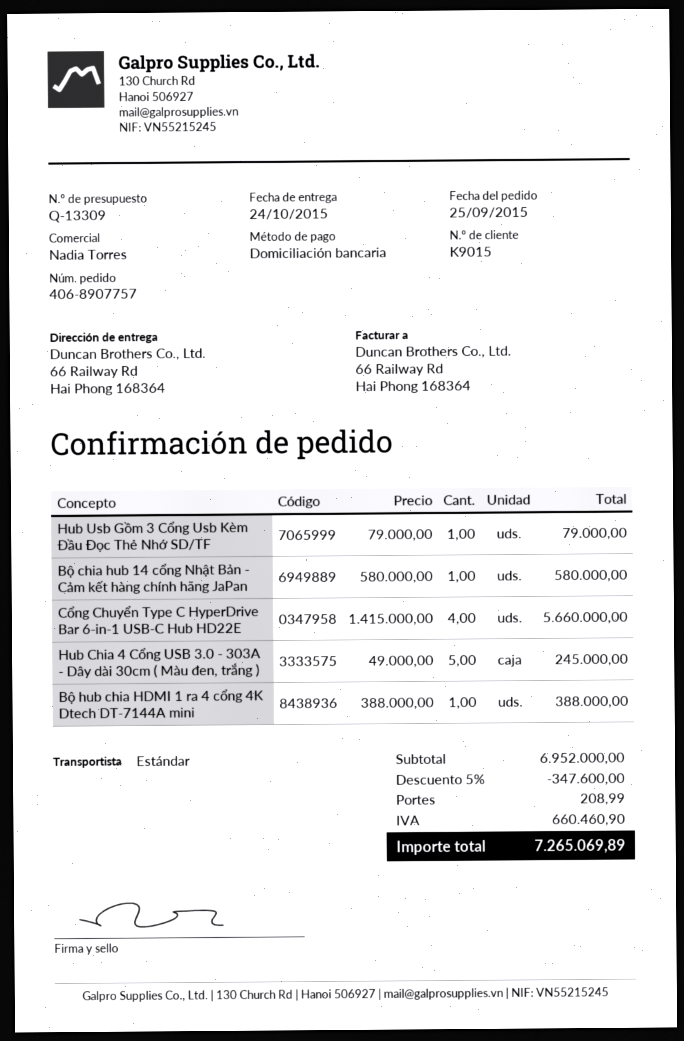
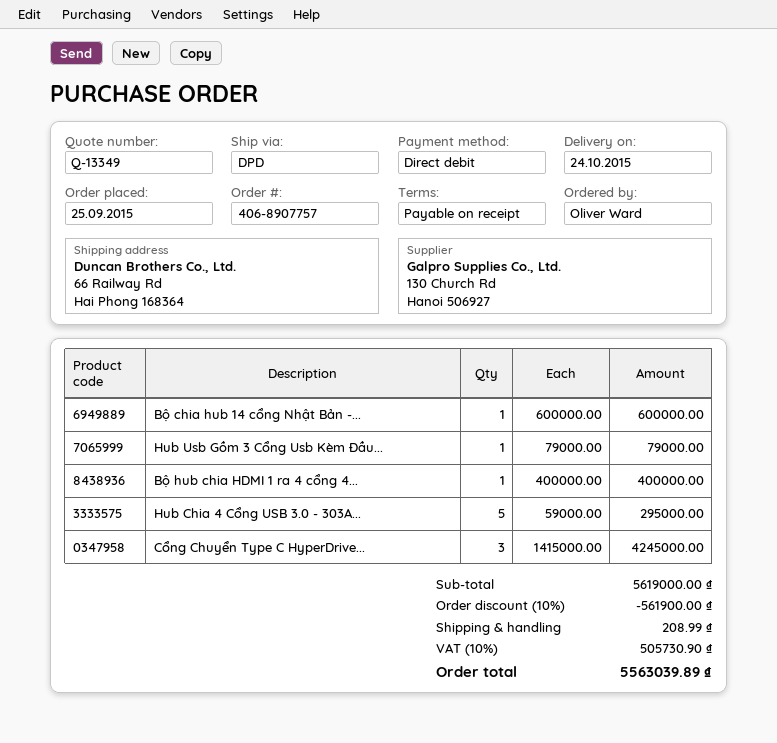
quote number: Q-13309 -> Q-13349
shipping method: standard -> DPD
Bộ chia hub 14 cổng Nhật Bản - Cảm kết hàng chính hãng JaPan: 1 x 580000.00 = 580000.00 -> 1 x 600000.00 = 600000.00
Cổng Chuyển Type C HyperDrive Bar 6-in-1 USB-C Hub HD22E: 4 x 1415000.00 = 5660000.00 -> 3 x 1415000.00 = 4245000.00
Hub Chia 4 Cổng USB 3.0 - 303A - Dây dài 30cm ( Màu đen, trắng ): 5 x 49000.00 = 245000.00 -> 5 x 59000.00 = 295000.00
Bộ hub chia HDMI 1 ra 4 cổng 4K Dtech DT-7144A mini: 1 x 388000.00 = 388000.00 -> 1 x 400000.00 = 400000.00
subtotal: 6952000.00 -> 5619000.00
discount: 5% = 347600.00 -> 10% = 561900.00
tax: 660460.90 -> 505730.90
total: 7265069.89 -> 5563039.89

